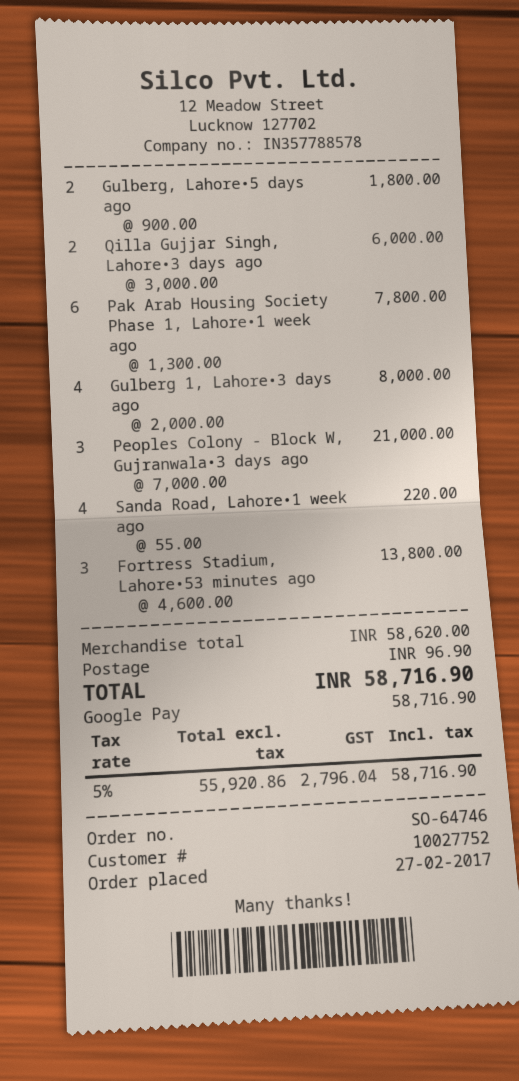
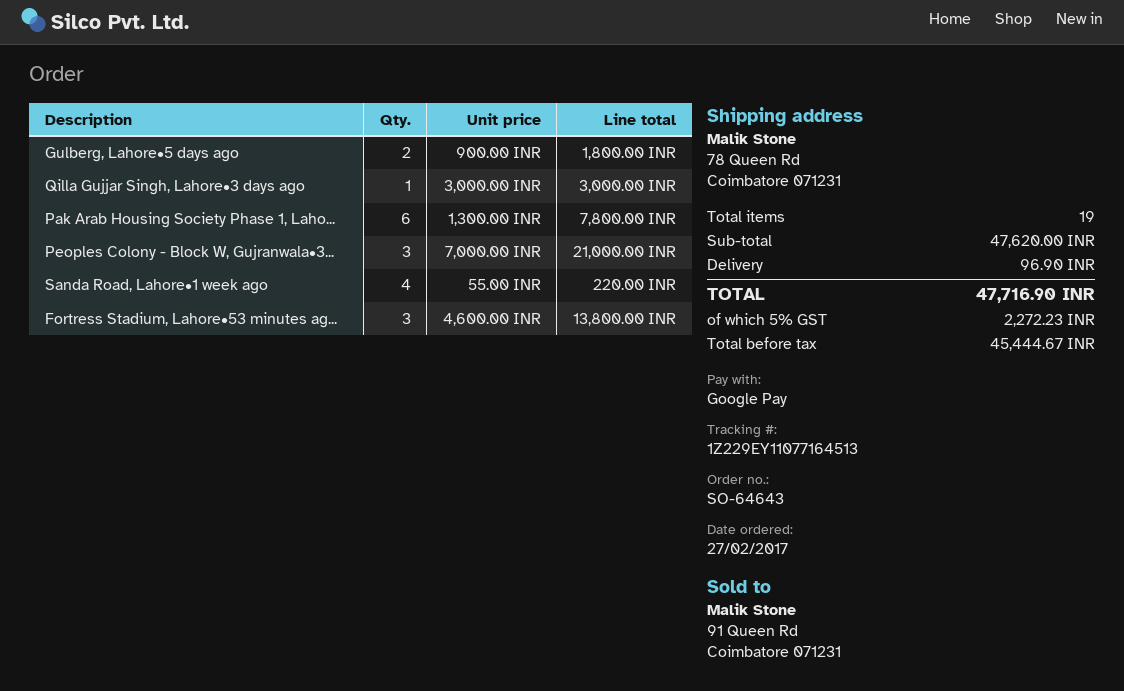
order number: SO-64746 -> SO-64643
Qilla Gujjar Singh, Lahore•3 days ago: 2 x 3000.00 = 6000.00 -> 1 x 3000.00 = 3000.00
Gulberg 1, Lahore•3 days ago: 4 x 2000.00 = 8000.00 -> none
subtotal: 58620.00 -> 47620.00
net: 55920.86 -> 45444.67
tax: 5% = 2796.04 -> 5% = 2272.23
total: 58716.90 -> 47716.90

